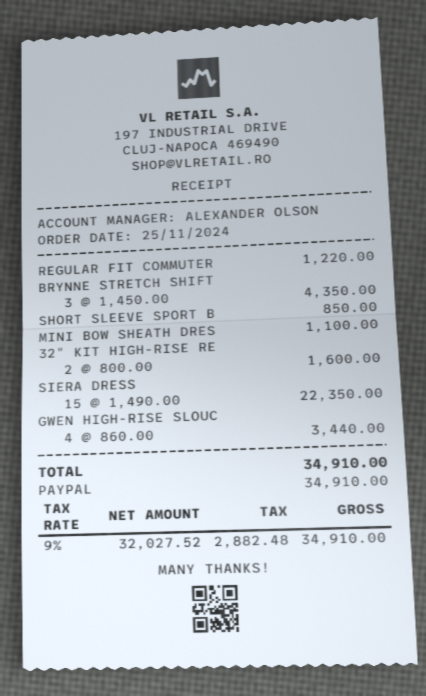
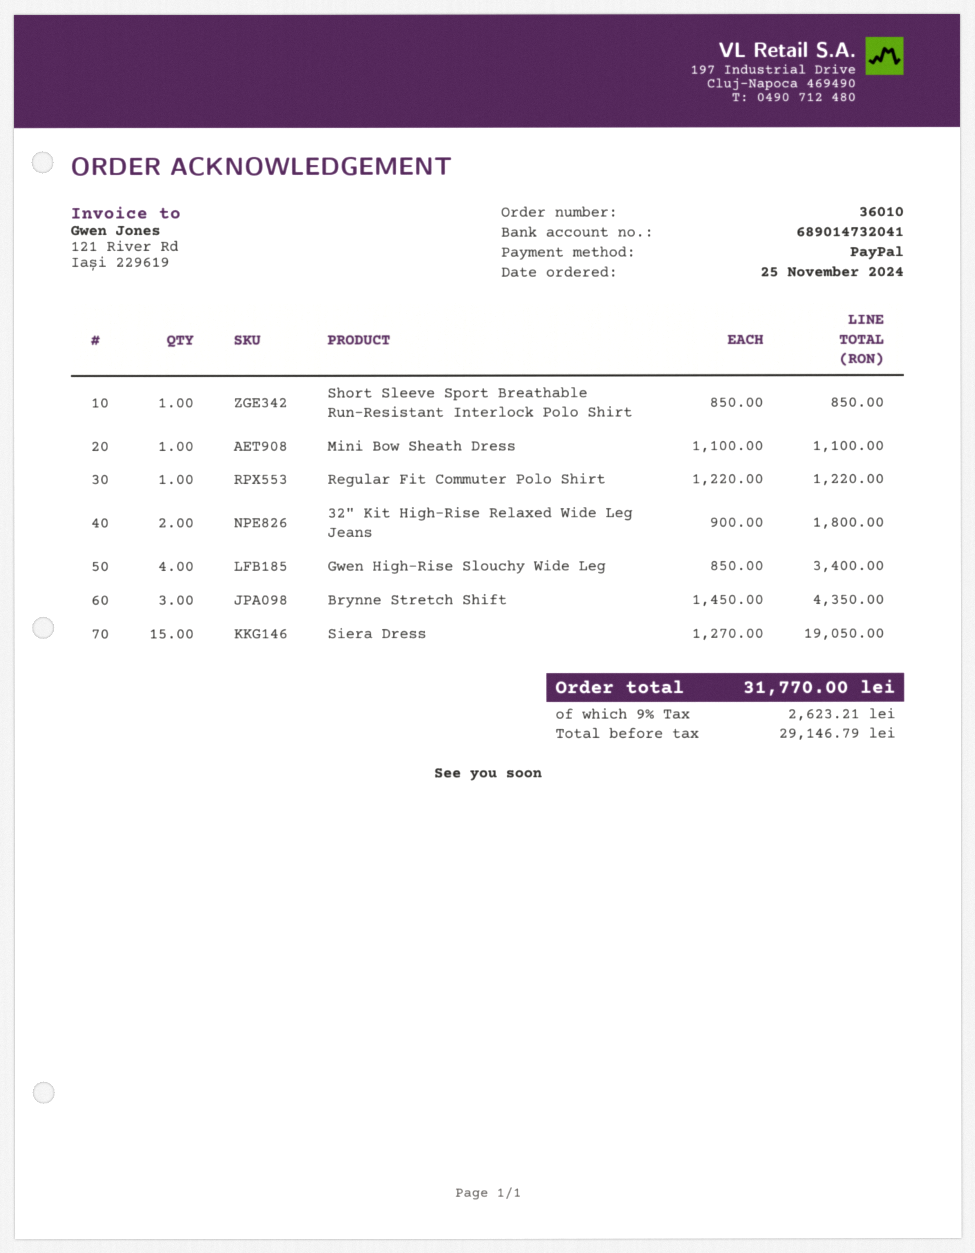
32" KIT HIGH-RISE RE: 2 x 800.00 = 1600.00 -> 2 x 900.00 = 1800.00
SIERA DRESS: 15 x 1490.00 = 22350.00 -> 15 x 1270.00 = 19050.00
GWEN HIGH-RISE SLOUC: 4 x 860.00 = 3440.00 -> 4 x 850.00 = 3400.00
net: 32027.52 -> 29146.79
tax: 9% = 2882.48 -> 9% = 2623.21
total: 34910.00 -> 31770.00

